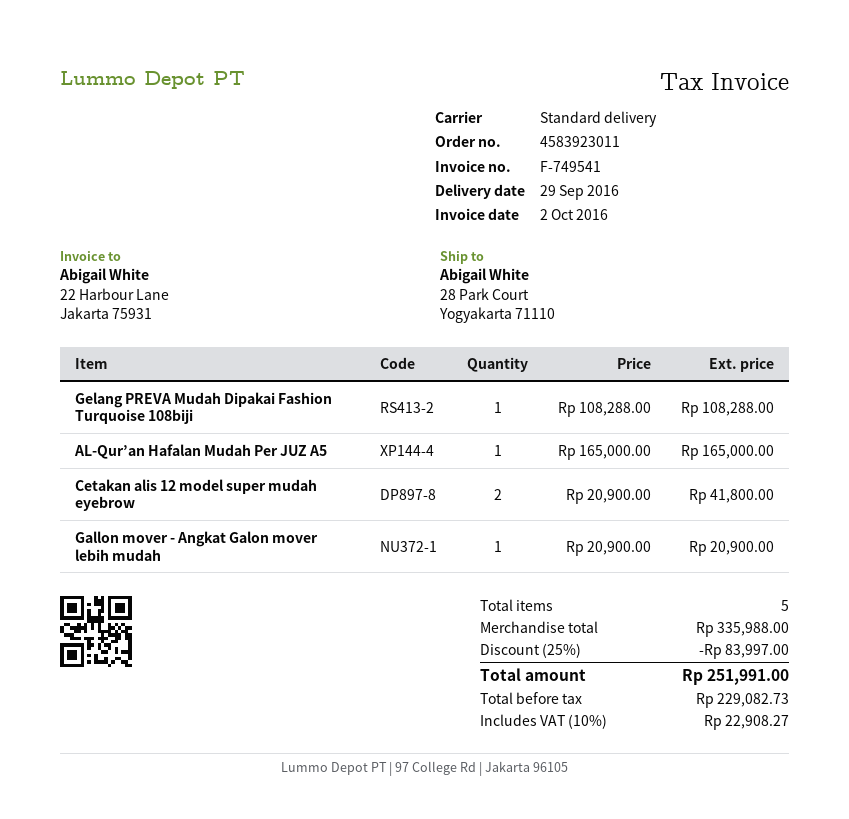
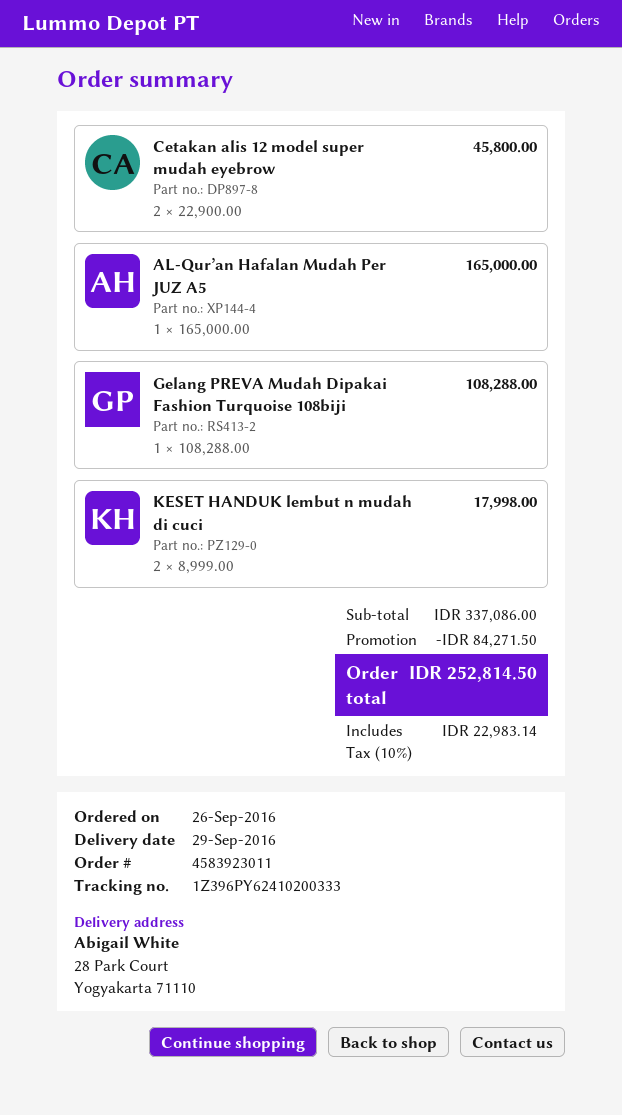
Cetakan alis 12 model super mudah eyebrow: 2 x 20900.00 = 41800.00 -> 2 x 22900.00 = 45800.00
Gallon mover - Angkat Galon mover lebih mudah: 1 x 20900.00 = 20900.00 -> none
KESET HANDUK lembut n mudah di cuci: none -> 2 x 8999.00 = 17998.00
subtotal: 335988.00 -> 337086.00
discount: 83997.00 -> 84271.50
tax: 10% = 22908.27 -> 10% = 22983.14
total: 251991.00 -> 252814.50

